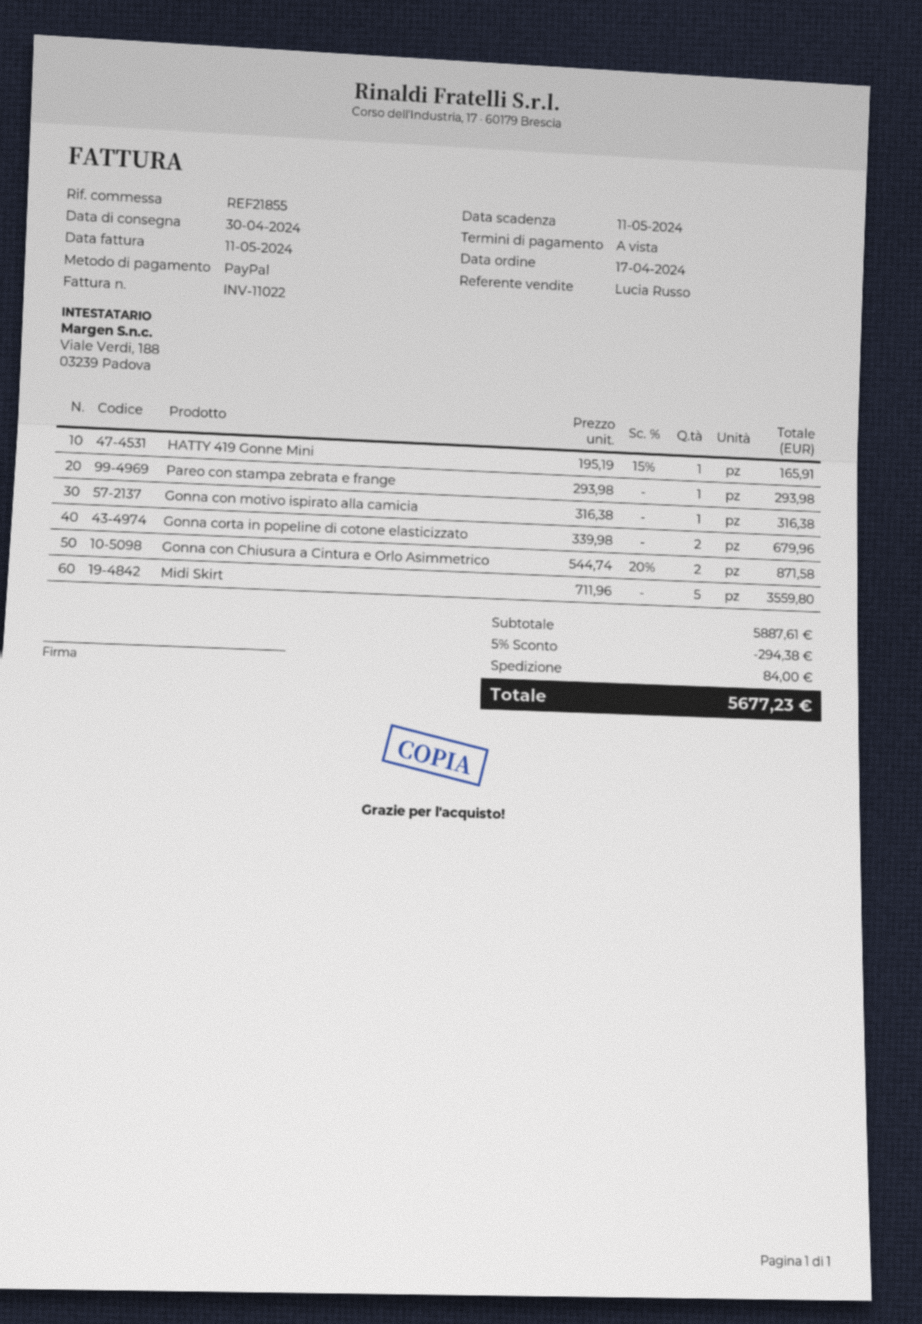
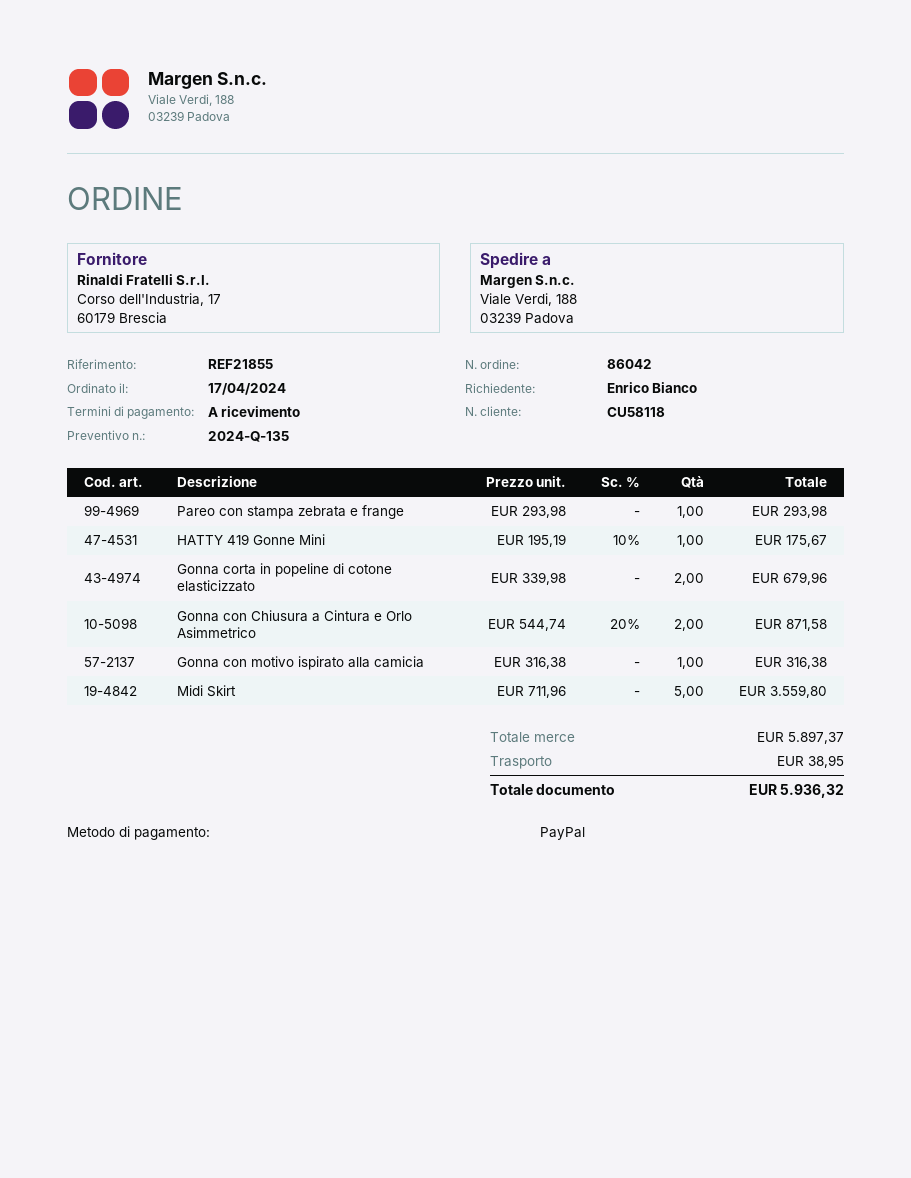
HATTY 419 Gonne Mini: 1 x 195.19 - 15% = 165.91 -> 1 x 195.19 - 10% = 175.67
subtotal: 5887.61 -> 5897.37
discount: 5% = 294.38 -> none
shipping: 84.00 -> 38.95
total: 5677.23 -> 5936.32

